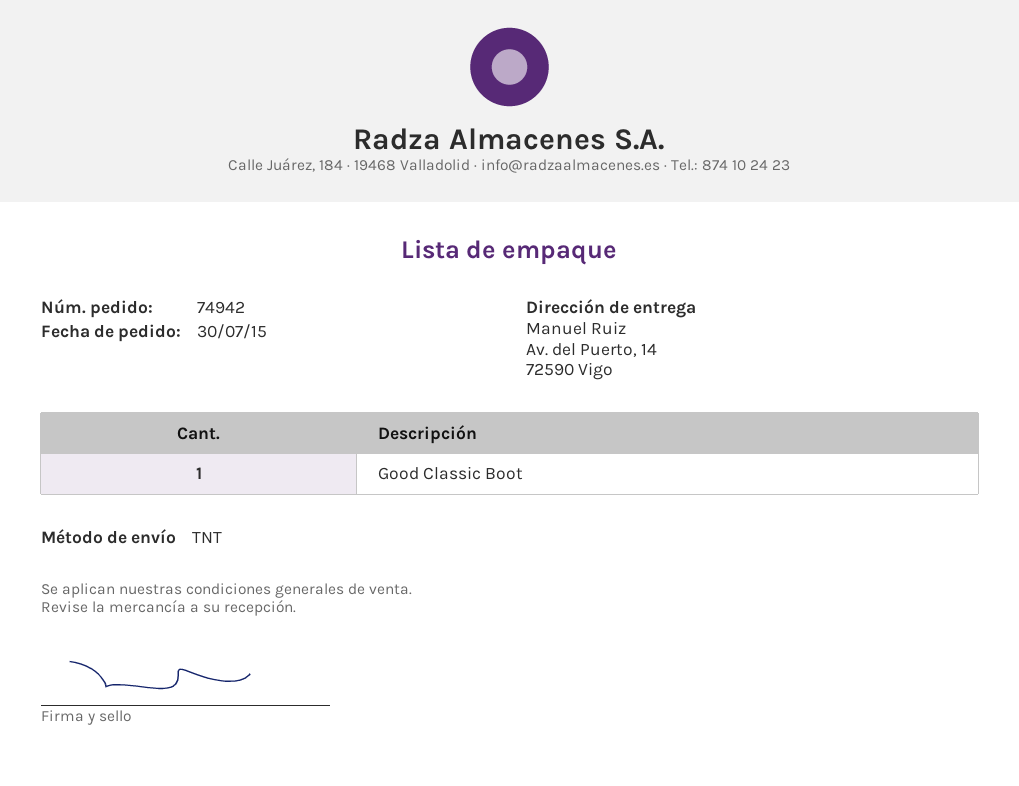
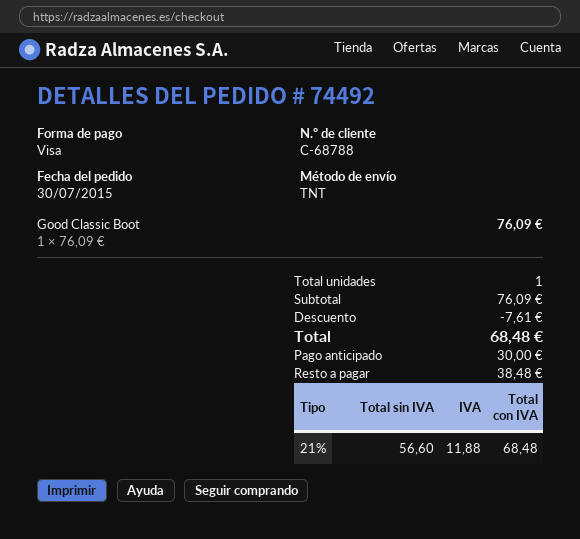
order number: 74942 -> 74492

